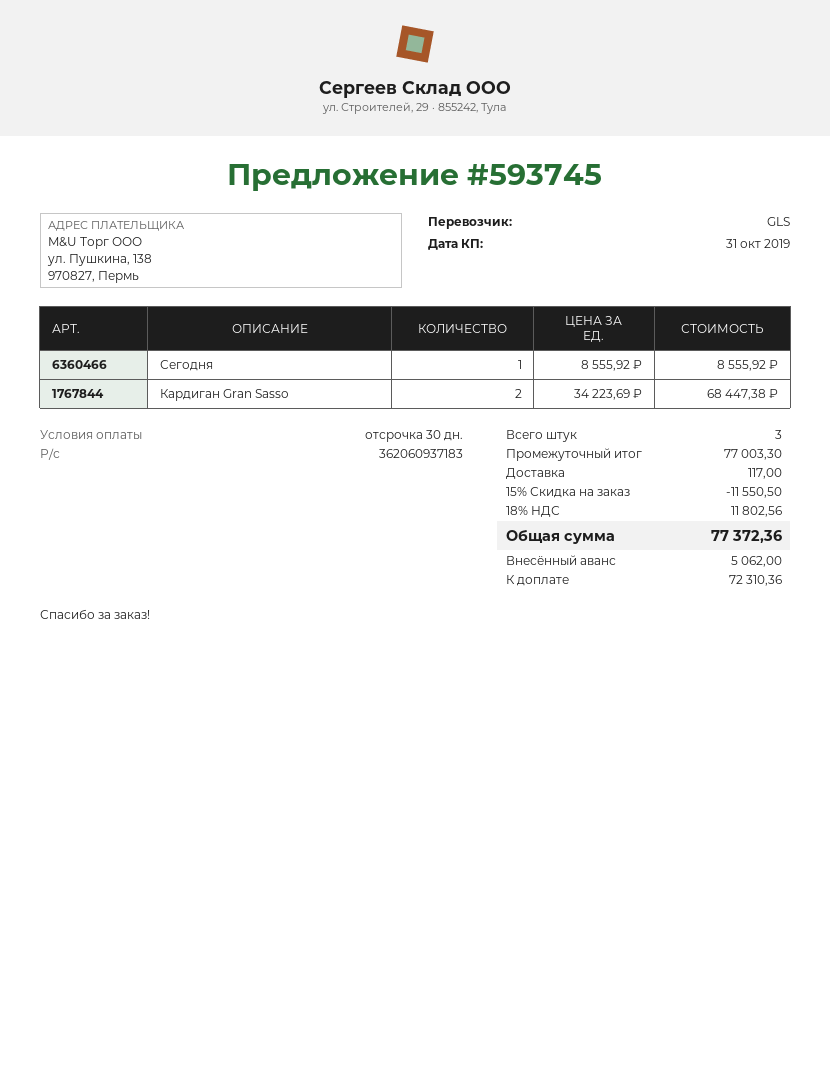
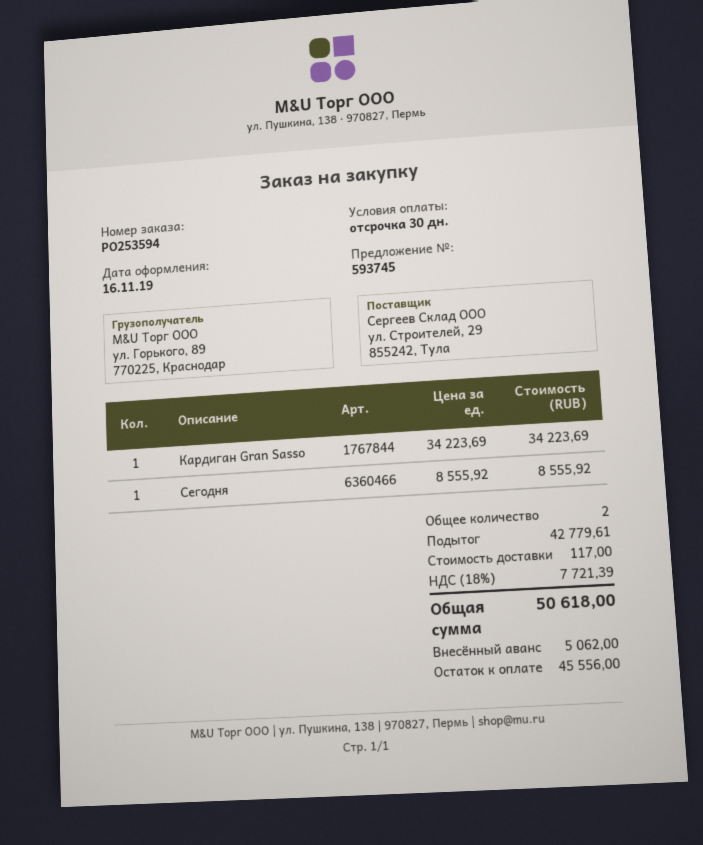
Кардиган Gran Sasso: 2 x 34223.69 = 68447.38 -> 1 x 34223.69 = 34223.69
total quantity: 3 -> 2
subtotal: 77003.30 -> 42779.61
discount: 15% = 11550.50 -> none
tax: 18% = 11802.56 -> 18% = 7721.39
total: 77372.36 -> 50618.00
balance: 72310.36 -> 45556.00

